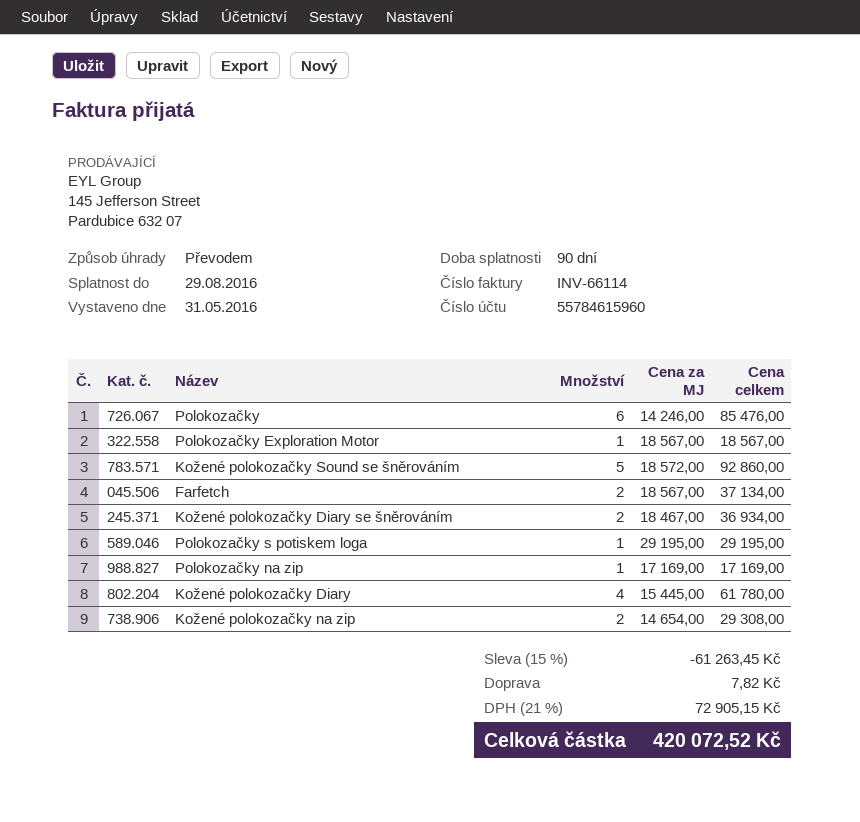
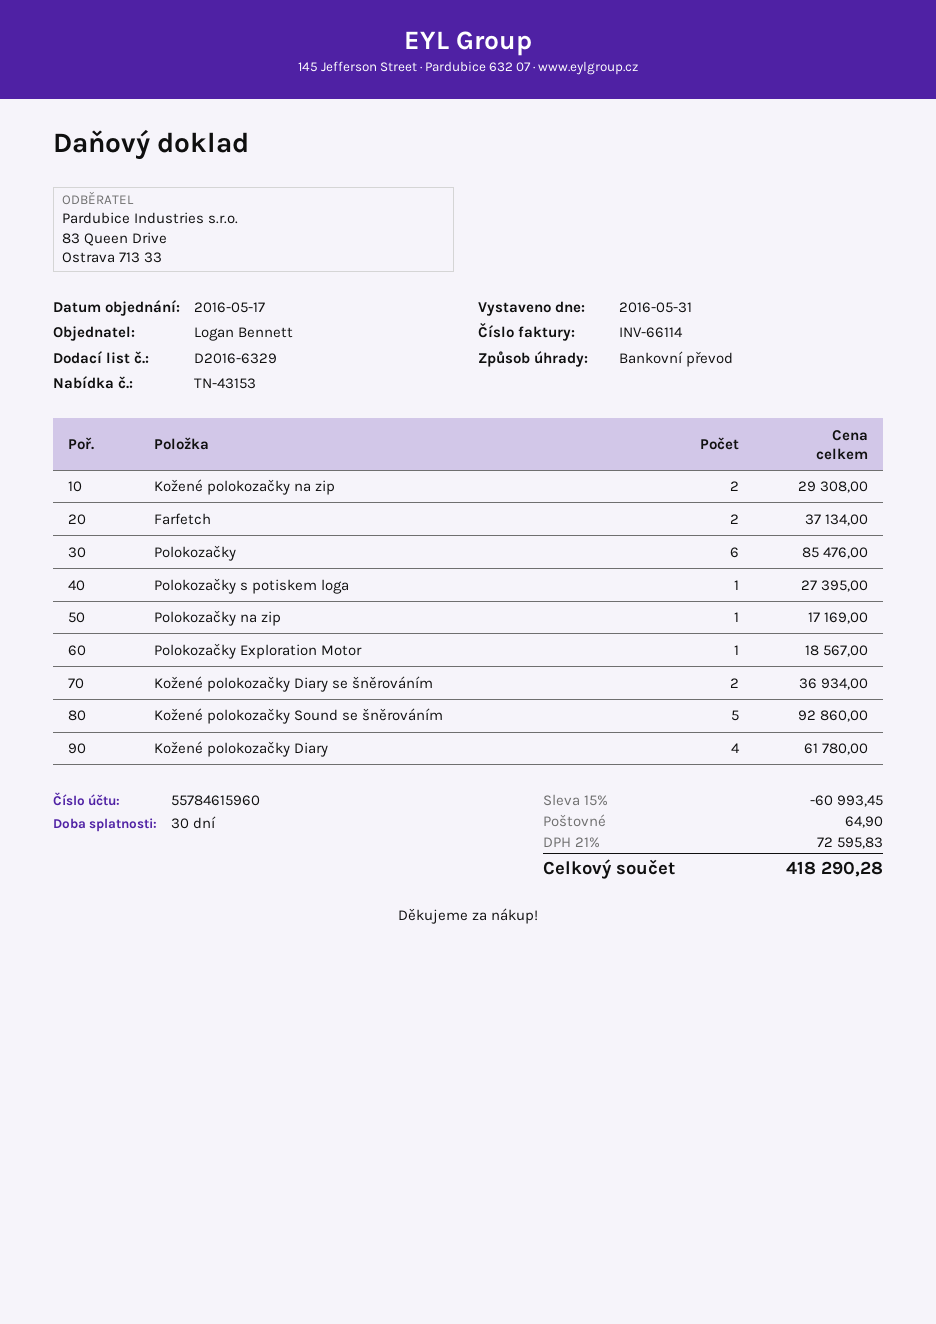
payment terms: 90 days -> 30 days
Polokozačky s potiskem loga: 1 for 29195.00 -> 1 for 27395.00
discount: 15% = 61263.45 -> 15% = 60993.45
shipping: 7.82 -> 64.90
tax: 21% = 72905.15 -> 21% = 72595.83
total: 420072.52 -> 418290.28

